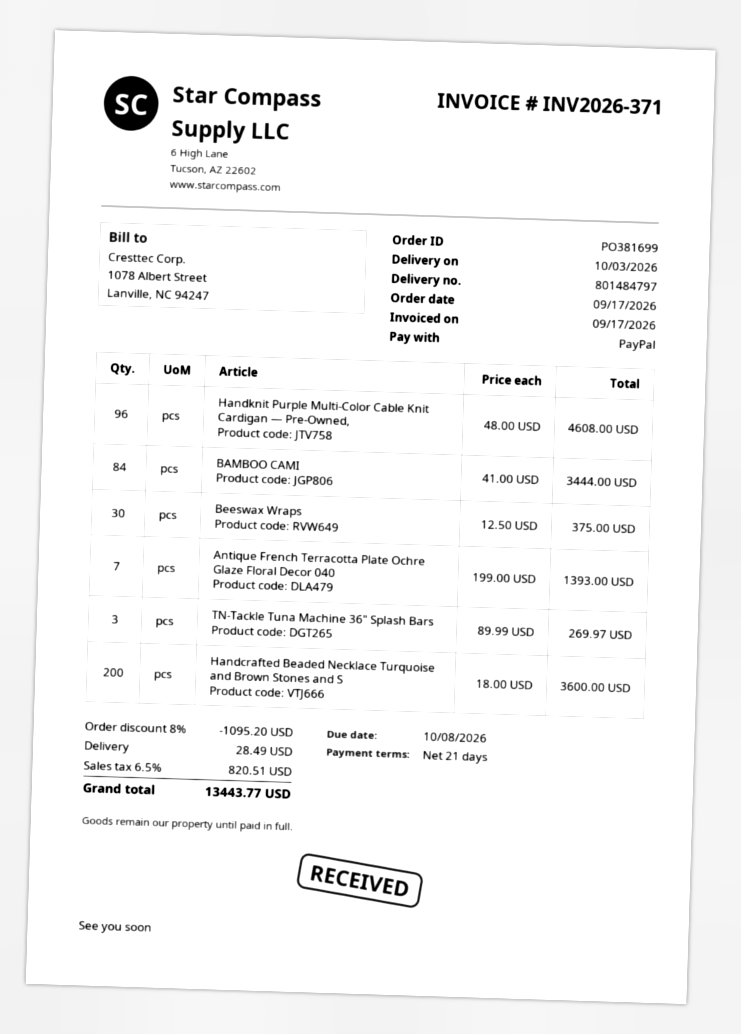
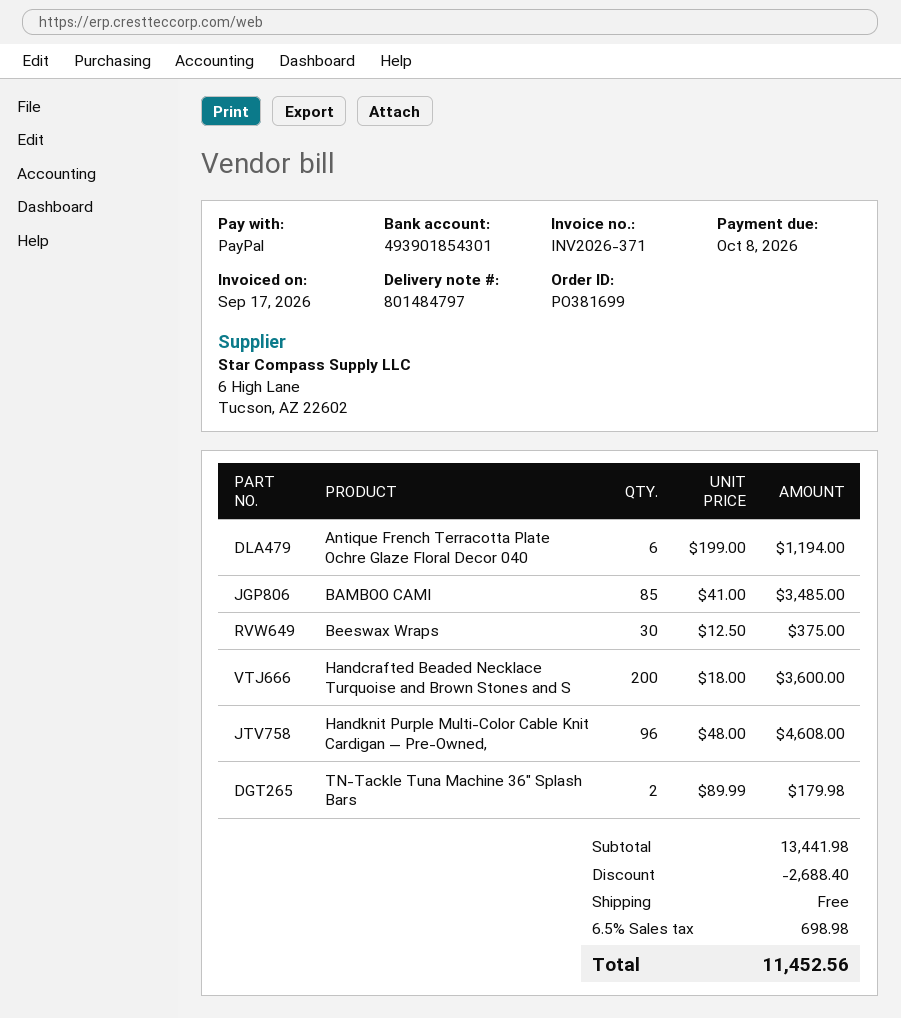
BAMBOO CAMI: 84 x 41.00 = 3444.00 -> 85 x 41.00 = 3485.00
Antique French Terracotta Plate Ochre Glaze Floral Decor 040: 7 x 199.00 = 1393.00 -> 6 x 199.00 = 1194.00
TN-Tackle Tuna Machine 36" Splash Bars: 3 x 89.99 = 269.97 -> 2 x 89.99 = 179.98
discount: 1095.20 -> 2688.40
shipping: 28.49 -> 0.00
tax: 6.5% = 820.51 -> 6.5% = 698.98
total: 13443.77 -> 11452.56

